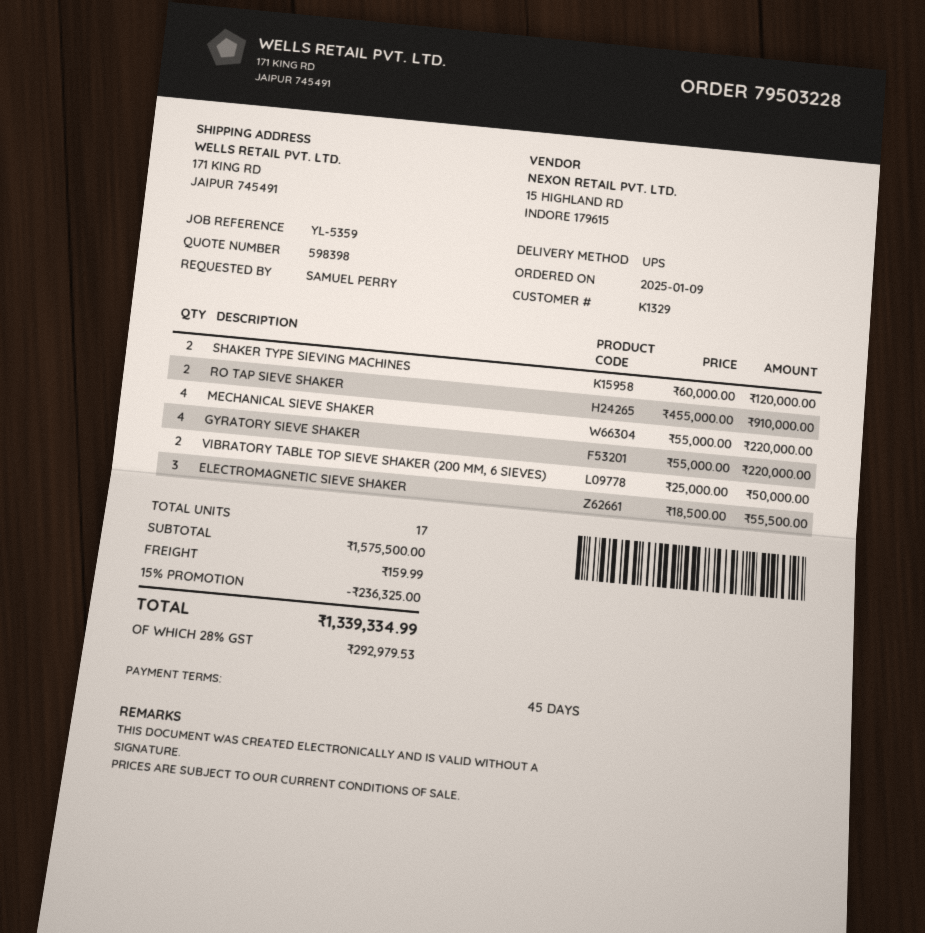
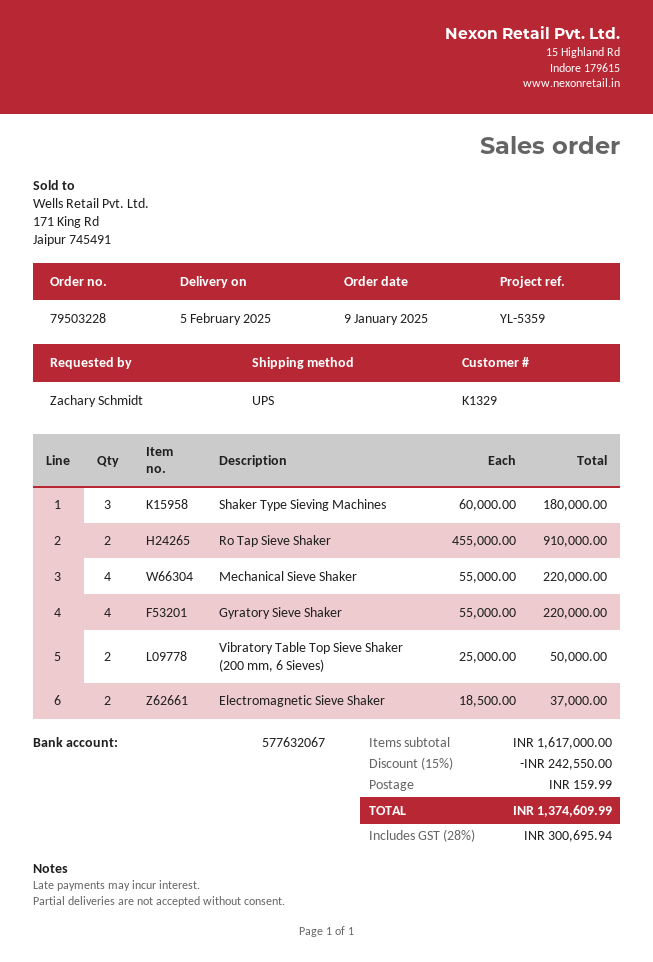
ordered by: SAMUEL PERRY -> Zachary Schmidt
SHAKER TYPE SIEVING MACHINES: 2 x 60000.00 = 120000.00 -> 3 x 60000.00 = 180000.00
ELECTROMAGNETIC SIEVE SHAKER: 3 x 18500.00 = 55500.00 -> 2 x 18500.00 = 37000.00
subtotal: 1575500.00 -> 1617000.00
discount: 15% = 236325.00 -> 15% = 242550.00
tax: 28% = 292979.53 -> 28% = 300695.94
total: 1339334.99 -> 1374609.99

